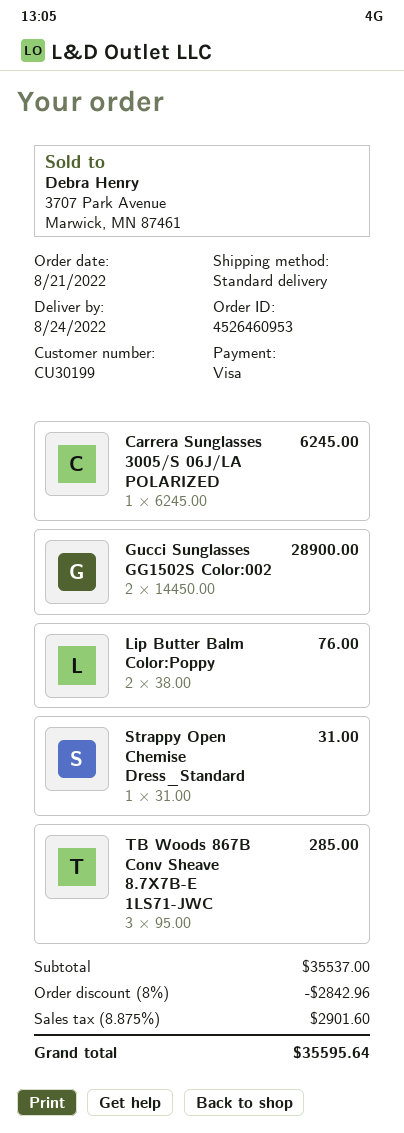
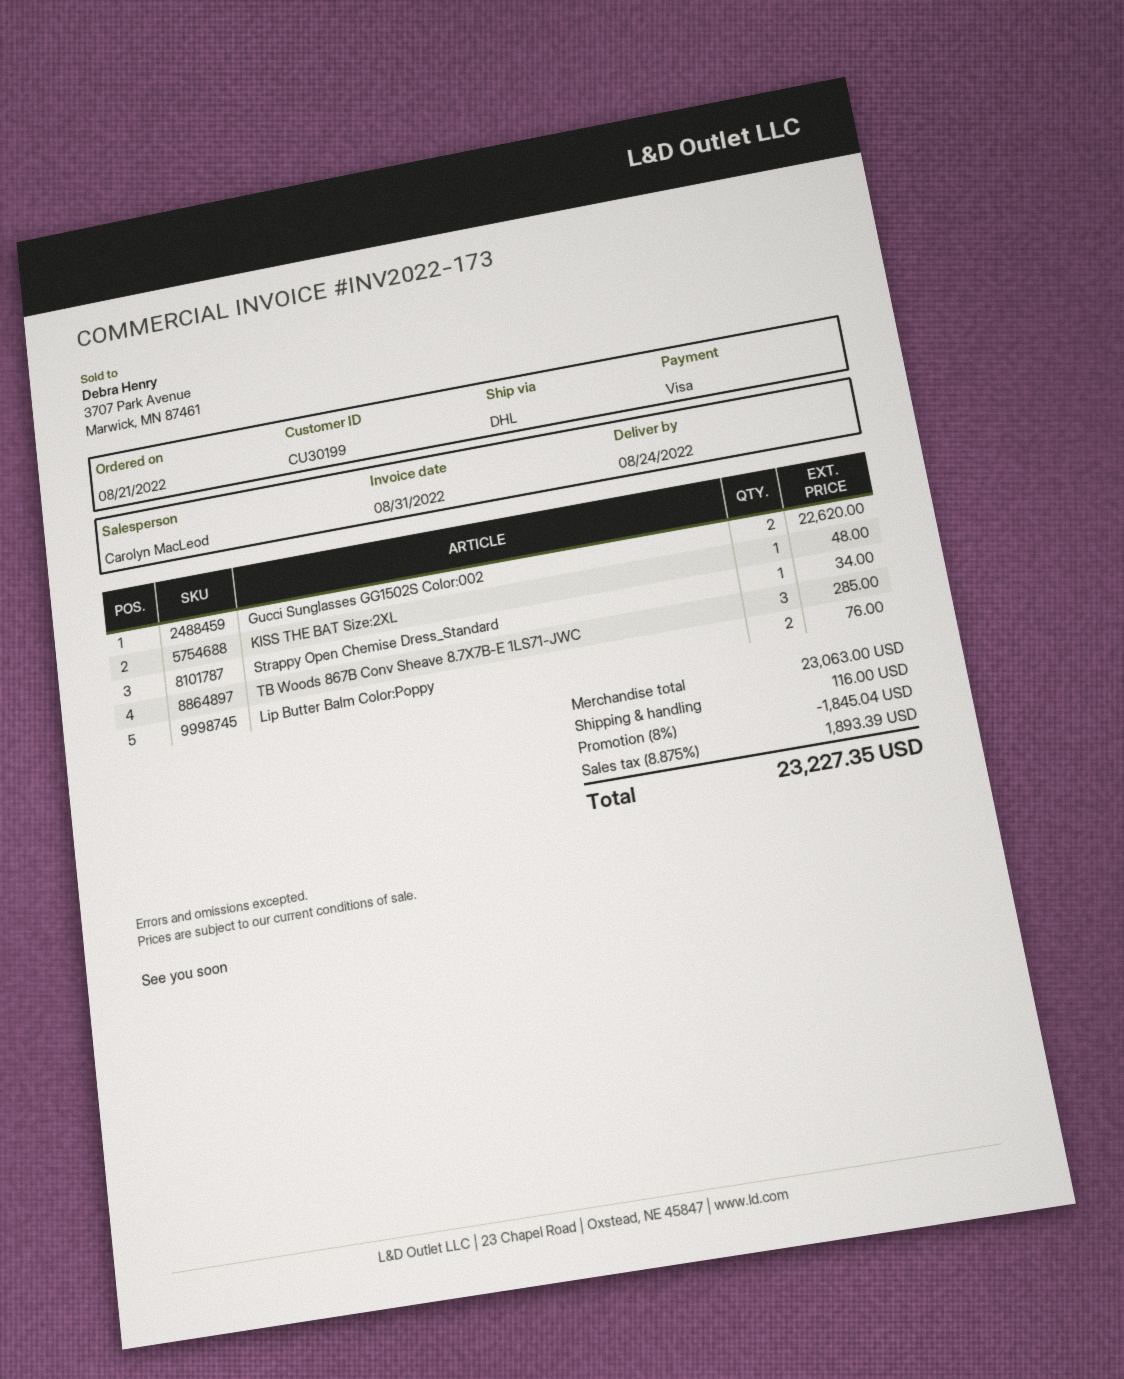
shipping method: standard -> DHL
Carrera Sunglasses 3005/S 06J/LA POLARIZED: 1 for 6245.00 -> none
Gucci Sunglasses GG1502S Color:002: 2 for 28900.00 -> 2 for 22620.00
Strappy Open Chemise Dress_Standard: 1 for 31.00 -> 1 for 34.00
KISS THE BAT Size:2XL: none -> 1 for 48.00
subtotal: 35537.00 -> 23063.00
discount: 8% = 2842.96 -> 8% = 1845.04
shipping: none -> 116.00
tax: 8.875% = 2901.60 -> 8.875% = 1893.39
total: 35595.64 -> 23227.35

